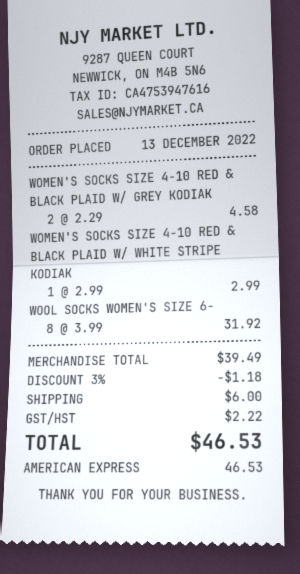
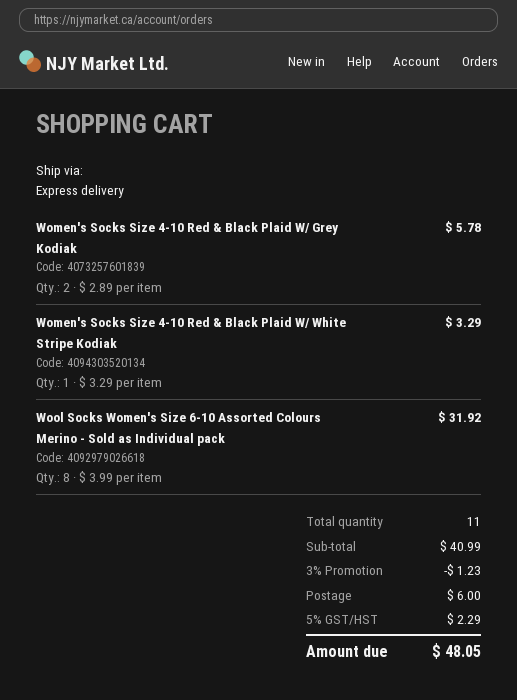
WOMEN'S SOCKS SIZE 4-10 RED & BLACK PLAID W/ GREY KODIAK: 2 x 2.29 = 4.58 -> 2 x 2.89 = 5.78
WOMEN'S SOCKS SIZE 4-10 RED & BLACK PLAID W/ WHITE STRIPE KODIAK: 1 x 2.99 = 2.99 -> 1 x 3.29 = 3.29
subtotal: 39.49 -> 40.99
discount: 3% = 1.18 -> 3% = 1.23
tax: 2.22 -> 2.29
total: 46.53 -> 48.05

